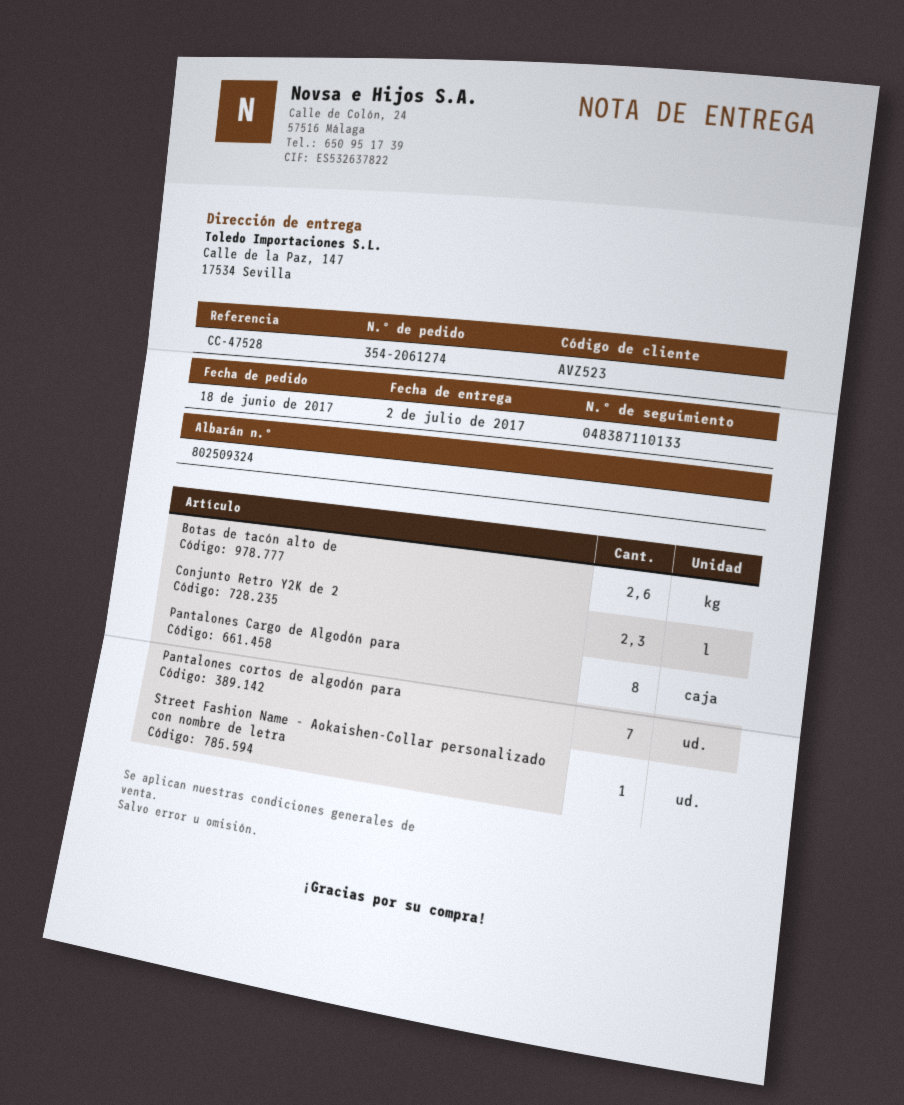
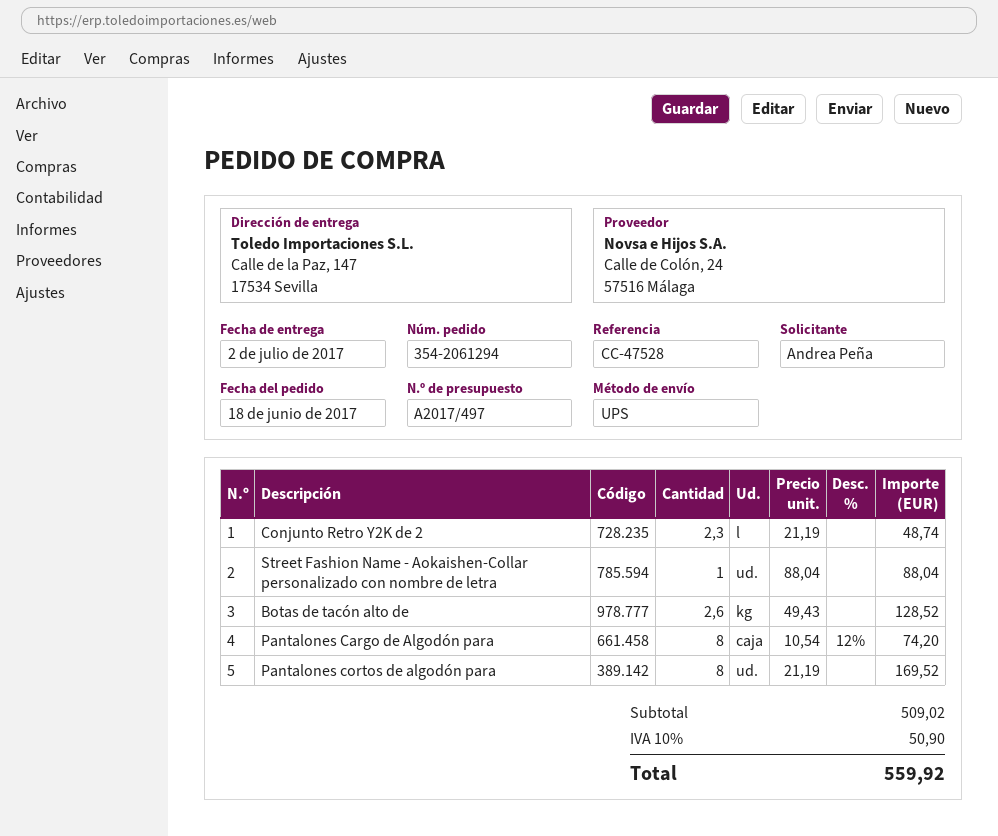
order number: 354-2061274 -> 354-2061294
Pantalones cortos de algodón para: 7 -> 8

